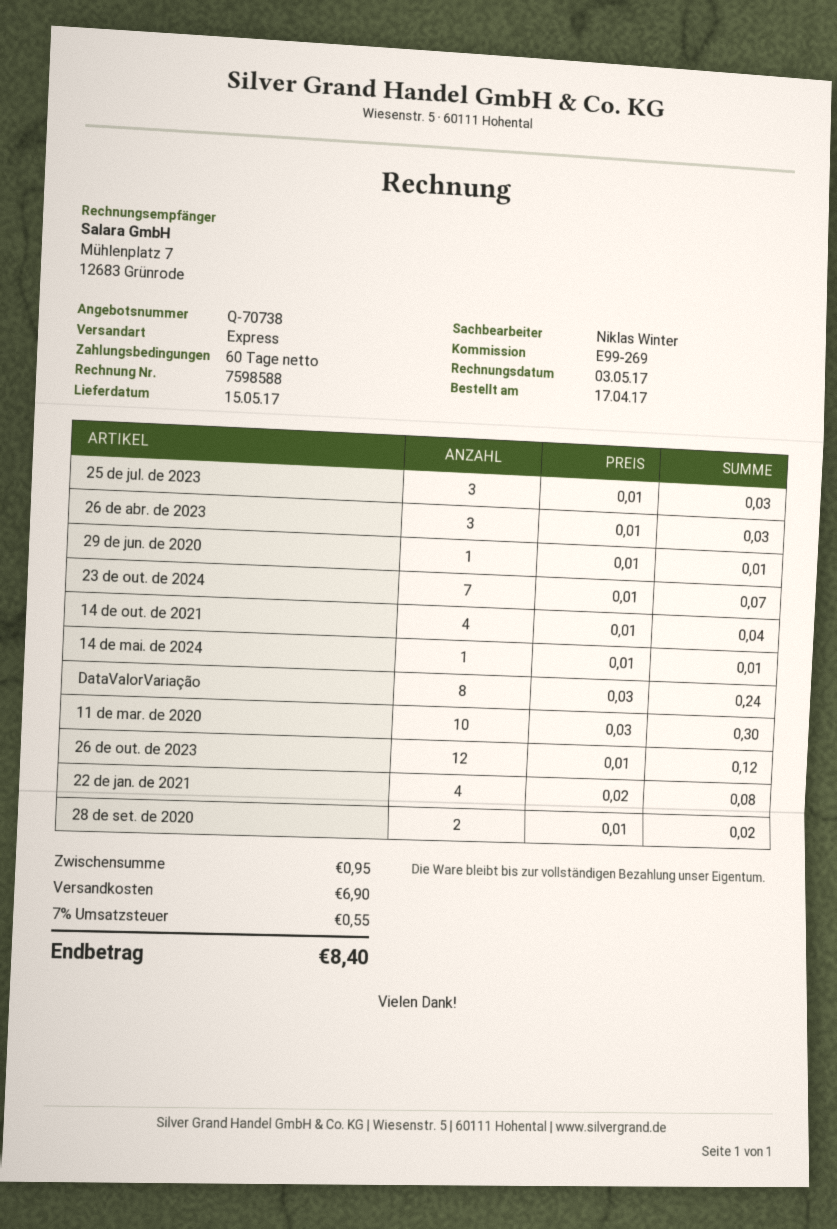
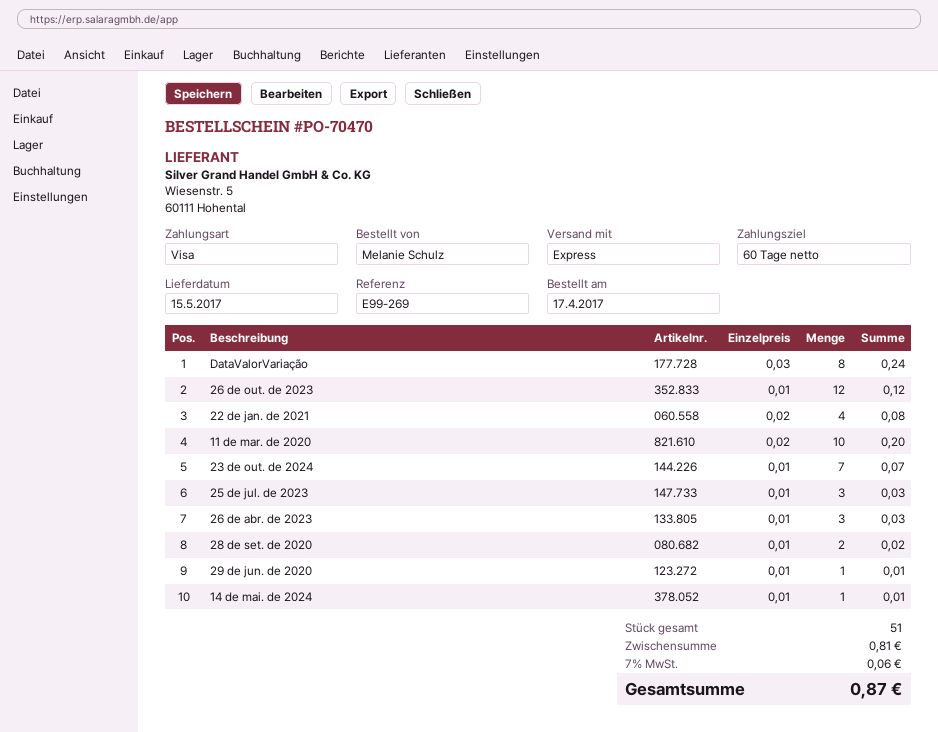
14 de out. de 2021: 4 x 0.01 = 0.04 -> none
11 de mar. de 2020: 10 x 0.03 = 0.30 -> 10 x 0.02 = 0.20
subtotal: 0.95 -> 0.81
shipping: 6.90 -> none
tax: 7% = 0.55 -> 7% = 0.06
total: 8.40 -> 0.87

